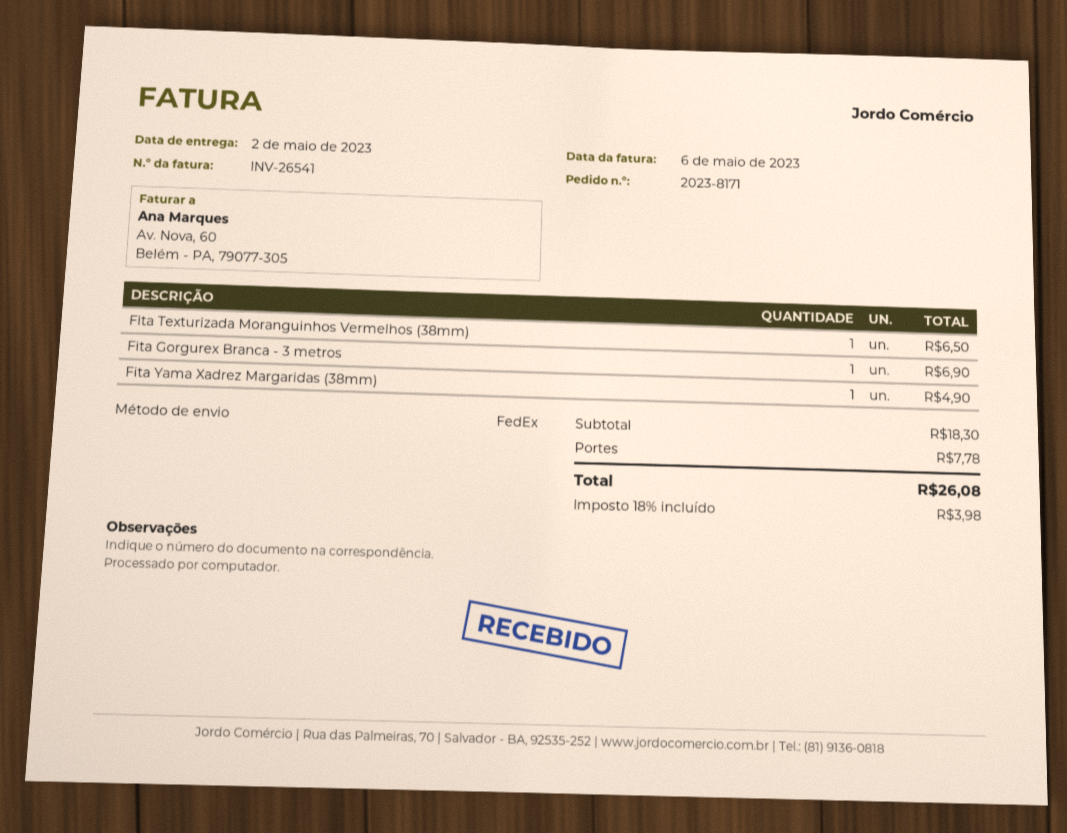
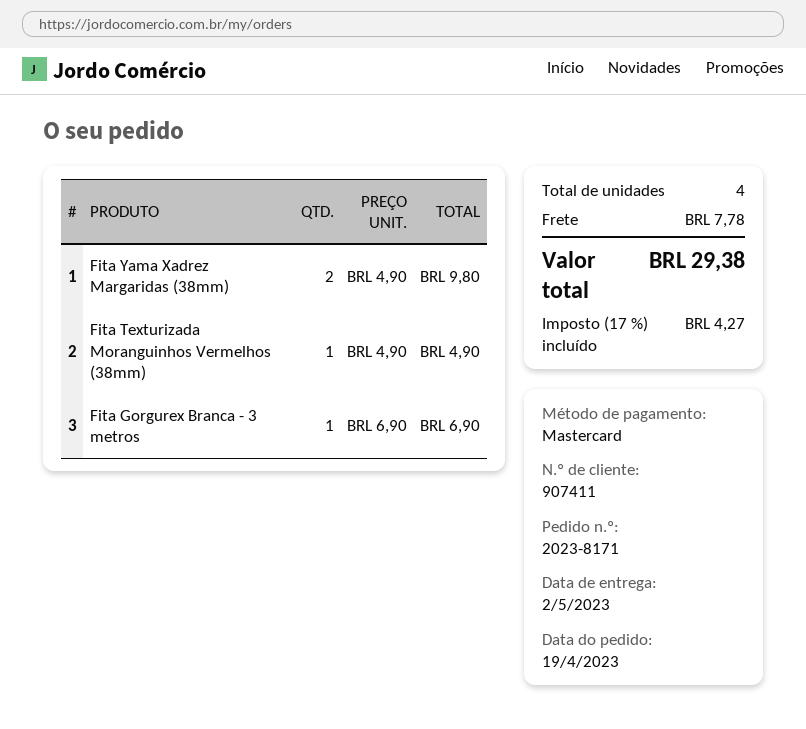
Fita Texturizada Moranguinhos Vermelhos (38mm): 1 for 6.50 -> 1 for 4.90
Fita Yama Xadrez Margaridas (38mm): 1 for 4.90 -> 2 for 9.80
tax: 18% = 3.98 -> 17% = 4.27
total: 26.08 -> 29.38

